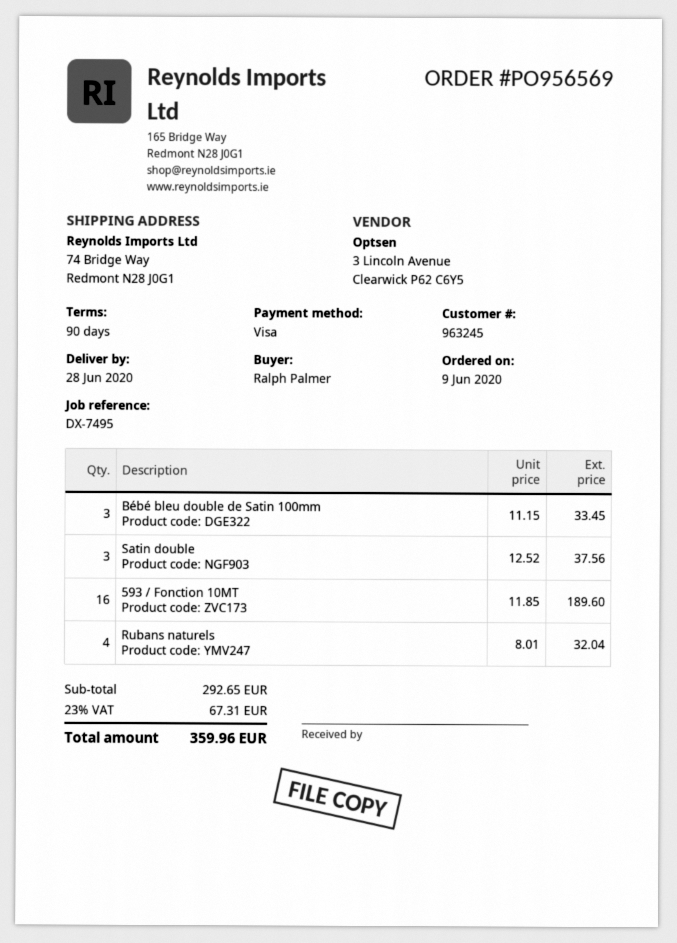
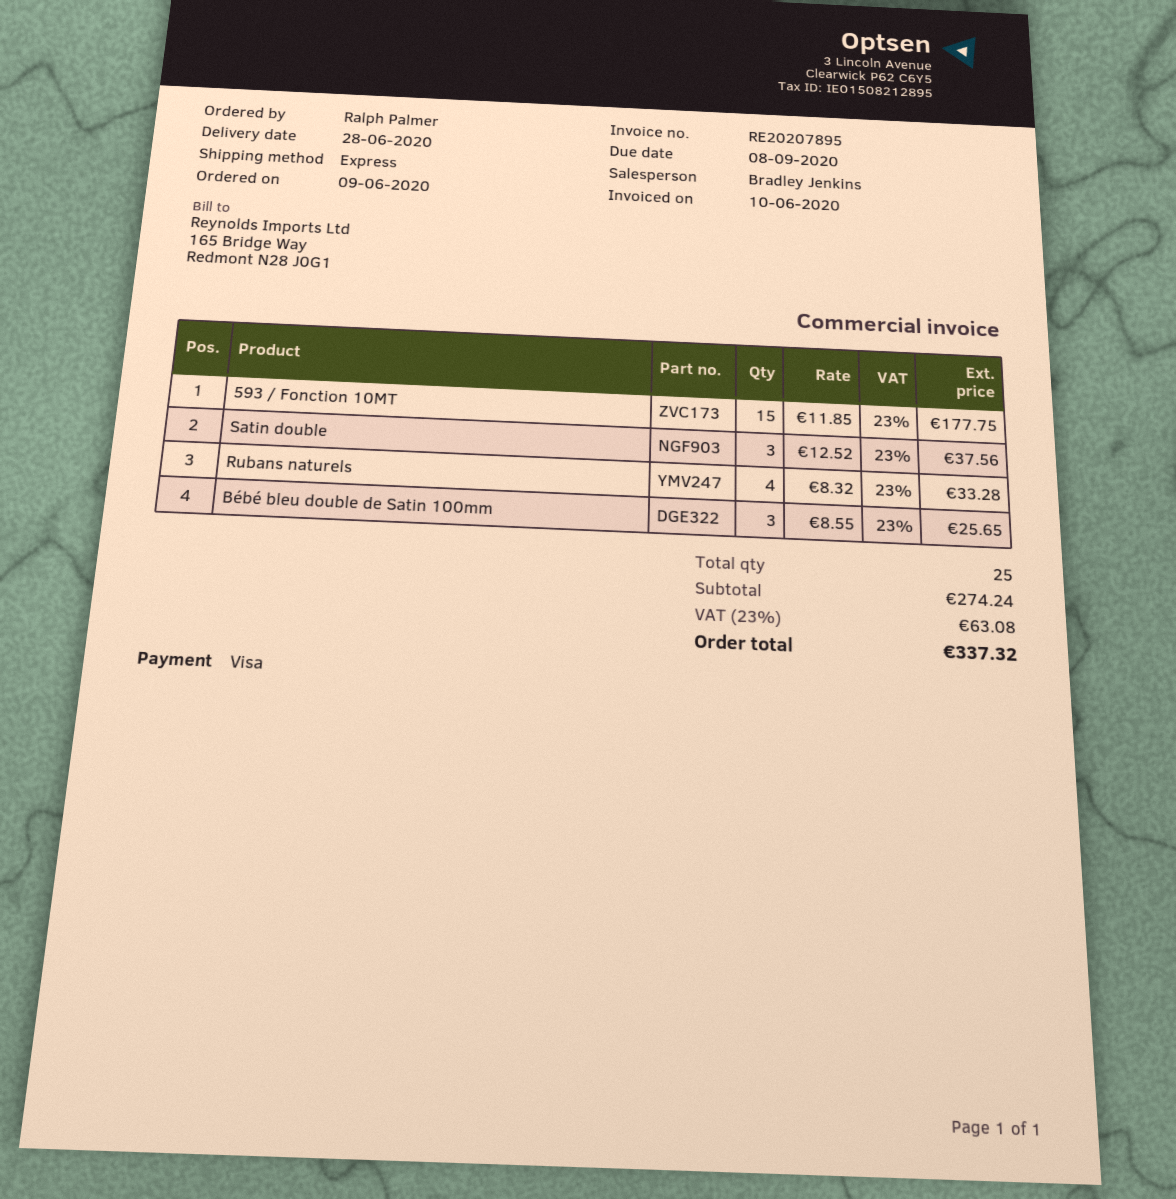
Bébé bleu double de Satin 100mm: 3 x 11.15 = 33.45 -> 3 x 8.55 = 25.65
593 / Fonction 10MT: 16 x 11.85 = 189.60 -> 15 x 11.85 = 177.75
Rubans naturels: 4 x 8.01 = 32.04 -> 4 x 8.32 = 33.28
subtotal: 292.65 -> 274.24
tax: 23% = 67.31 -> 23% = 63.08
total: 359.96 -> 337.32

